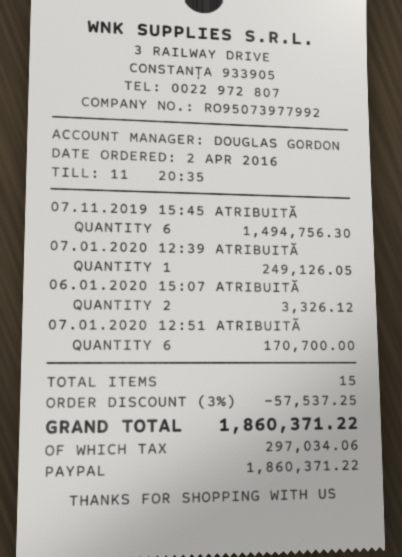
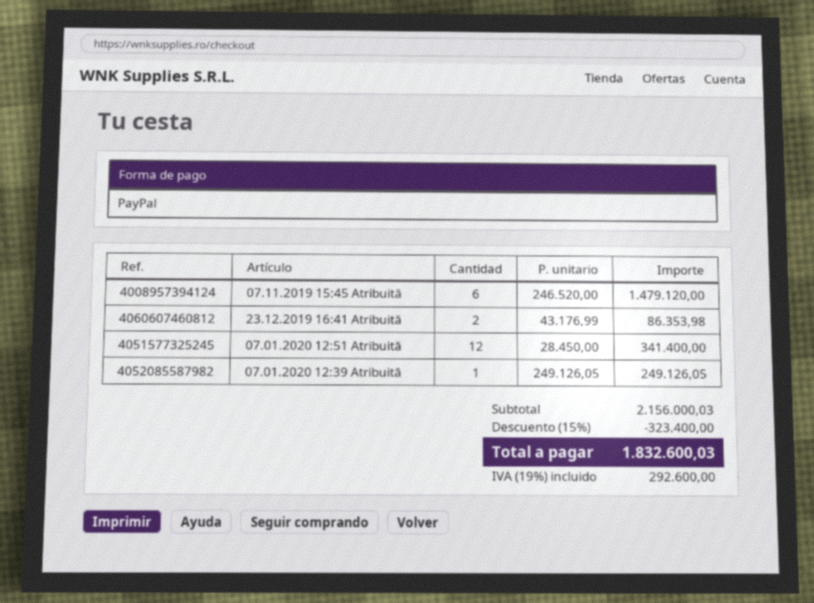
07.11.2019 15:45 ATRIBUITĂ: 6 for 1494756.30 -> 6 for 1479120.00
06.01.2020 15:07 ATRIBUITĂ: 2 for 3326.12 -> none
07.01.2020 12:51 ATRIBUITĂ: 6 for 170700.00 -> 12 for 341400.00
23.12.2019 16:41 Atribuită: none -> 2 for 86353.98
discount: 3% = 57537.25 -> 15% = 323400.00
tax: 297034.06 -> 292600.00
total: 1860371.22 -> 1832600.03

